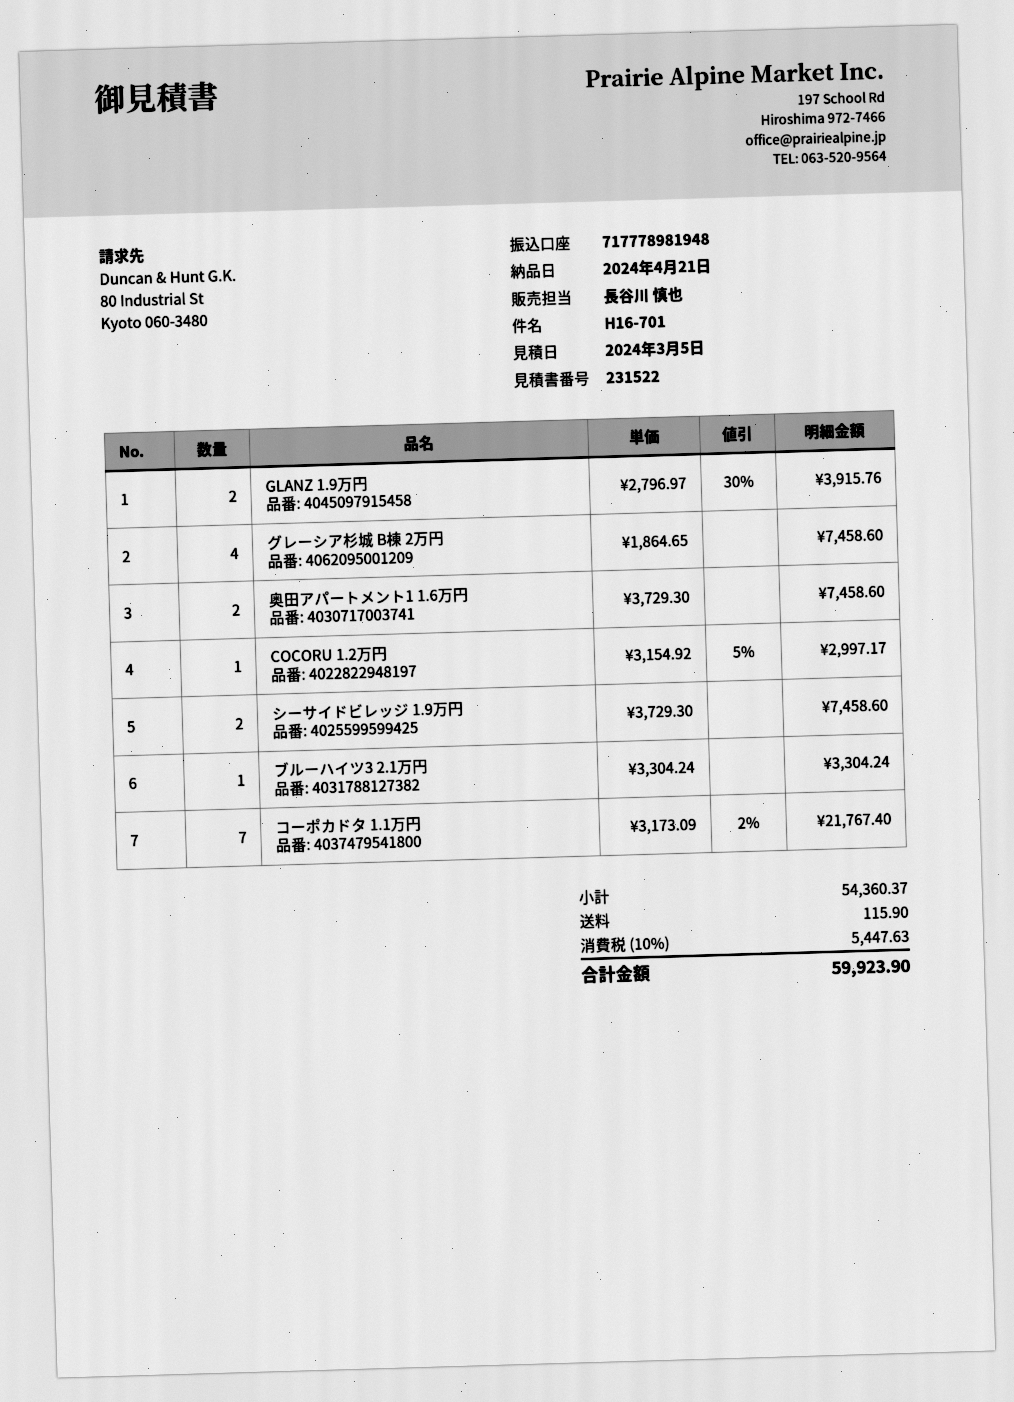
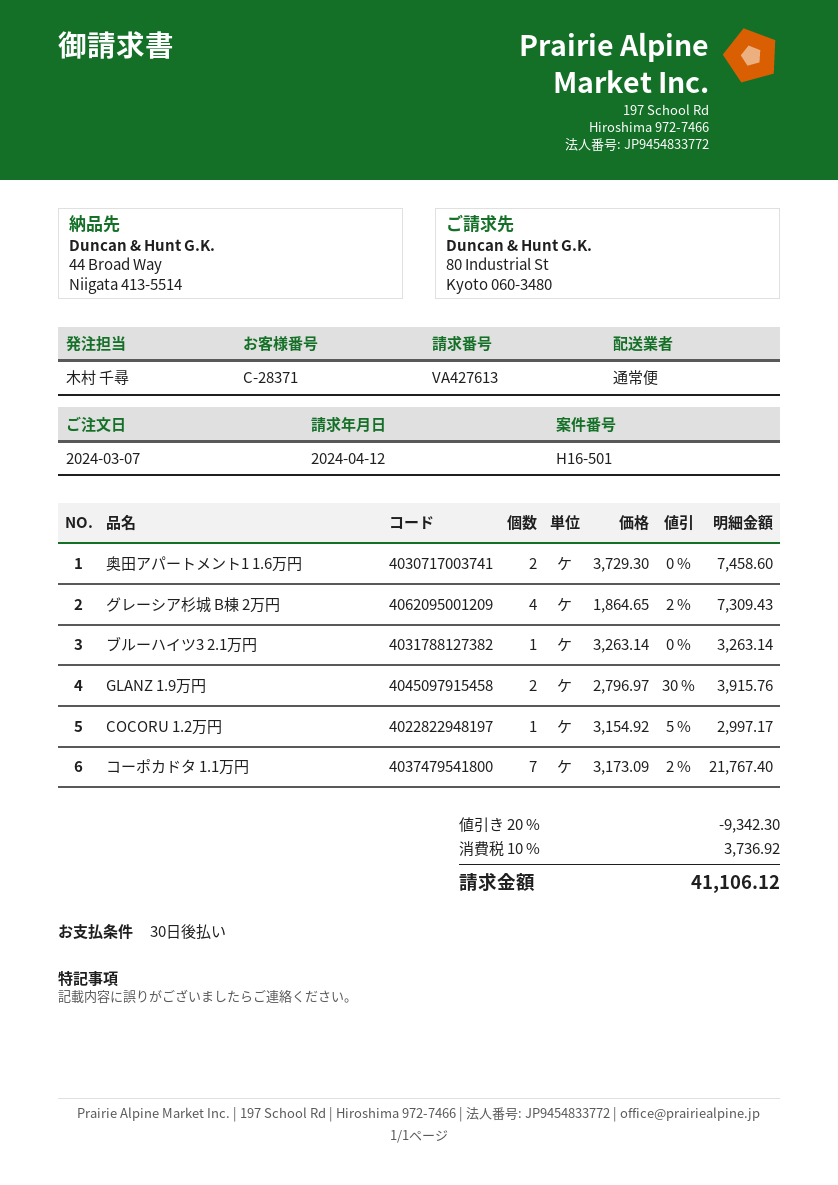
reference: H16-701 -> H16-501
グレーシア杉城 B棟 2万円: 4 x 1864.65 = 7458.60 -> 4 x 1864.65 - 2% = 7309.43
シーサイドビレッジ 1.9万円: 2 x 3729.30 = 7458.60 -> none
ブルーハイツ3 2.1万円: 1 x 3304.24 = 3304.24 -> 1 x 3263.14 = 3263.14
discount: none -> 20% = 9342.30
shipping: 115.90 -> none
tax: 10% = 5447.63 -> 10% = 3736.92
total: 59923.90 -> 41106.12

